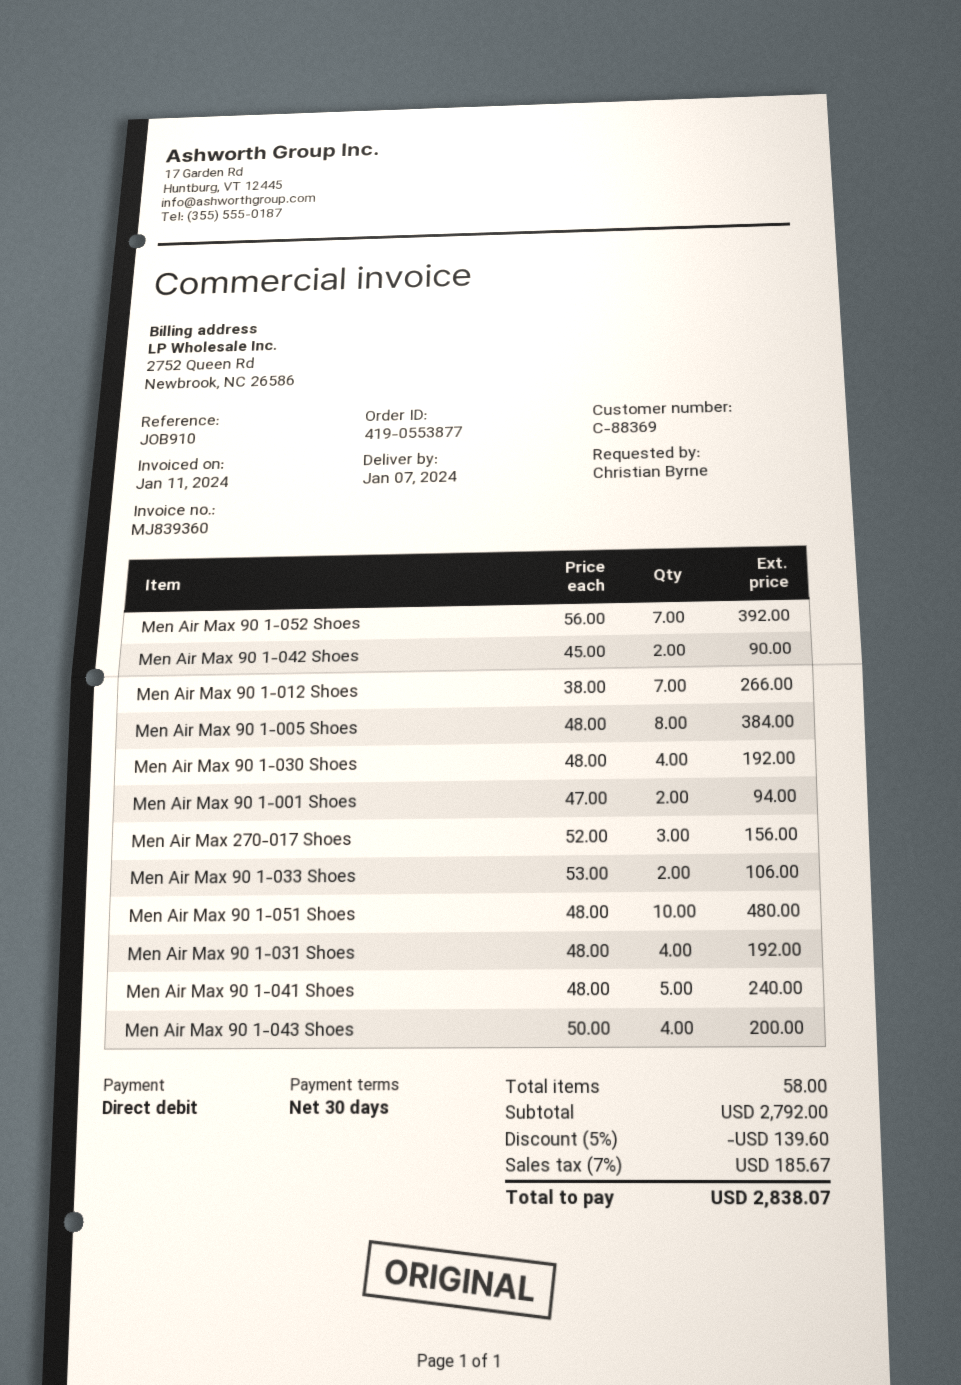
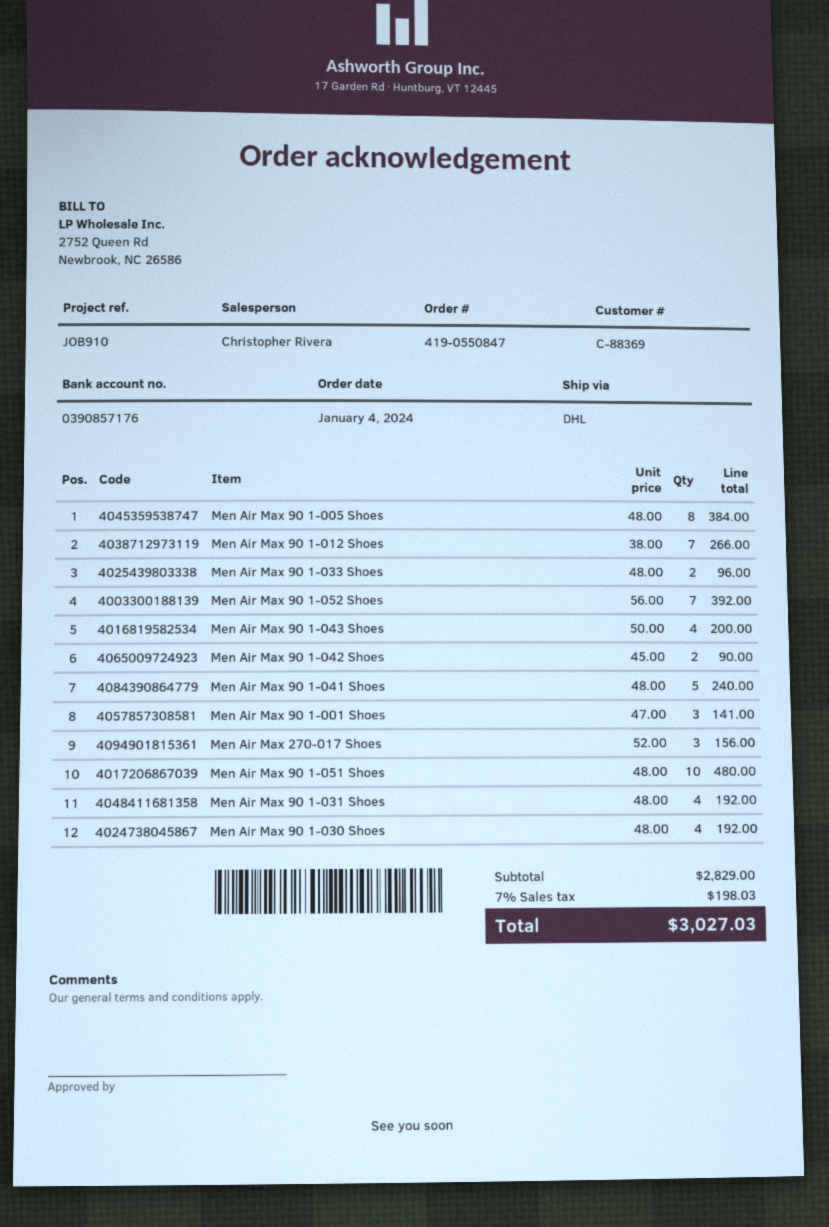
order number: 419-0553877 -> 419-0550847
Men Air Max 90 1-001 Shoes: 2 x 47.00 = 94.00 -> 3 x 47.00 = 141.00
Men Air Max 90 1-033 Shoes: 2 x 53.00 = 106.00 -> 2 x 48.00 = 96.00
subtotal: 2792.00 -> 2829.00
discount: 5% = 139.60 -> none
tax: 7% = 185.67 -> 7% = 198.03
total: 2838.07 -> 3027.03

